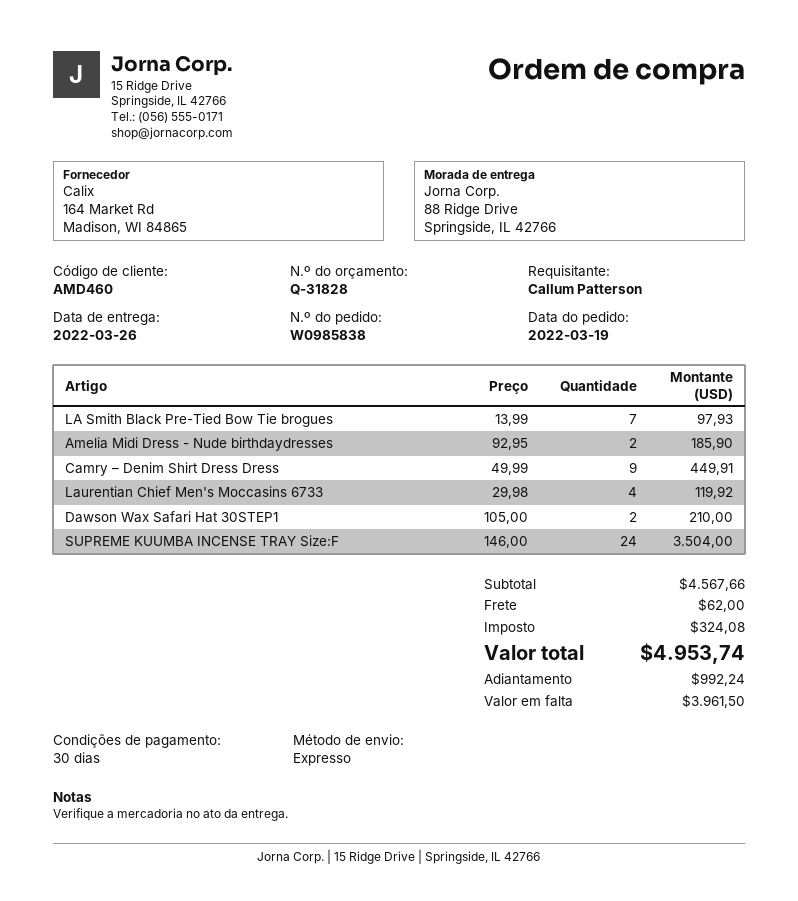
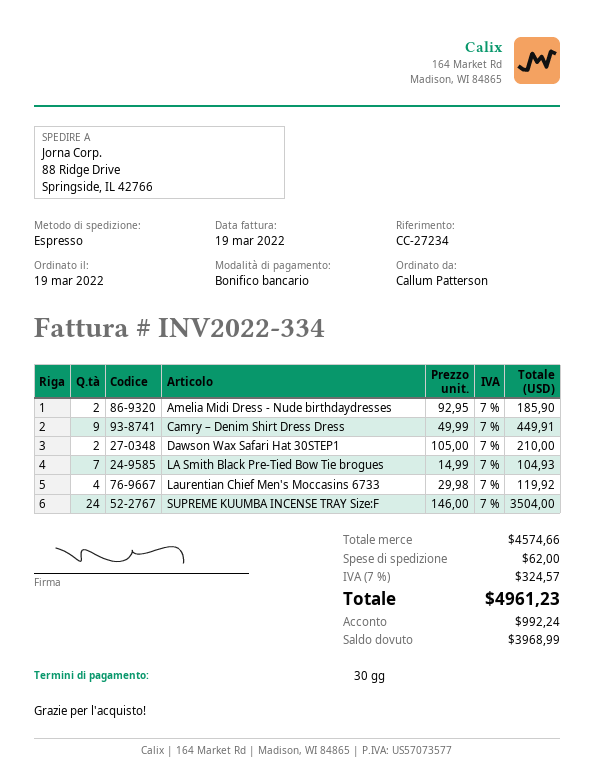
LA Smith Black Pre-Tied Bow Tie brogues: 7 x 13.99 = 97.93 -> 7 x 14.99 = 104.93
subtotal: 4567.66 -> 4574.66
tax: 324.08 -> 324.57
total: 4953.74 -> 4961.23
balance: 3961.50 -> 3968.99

